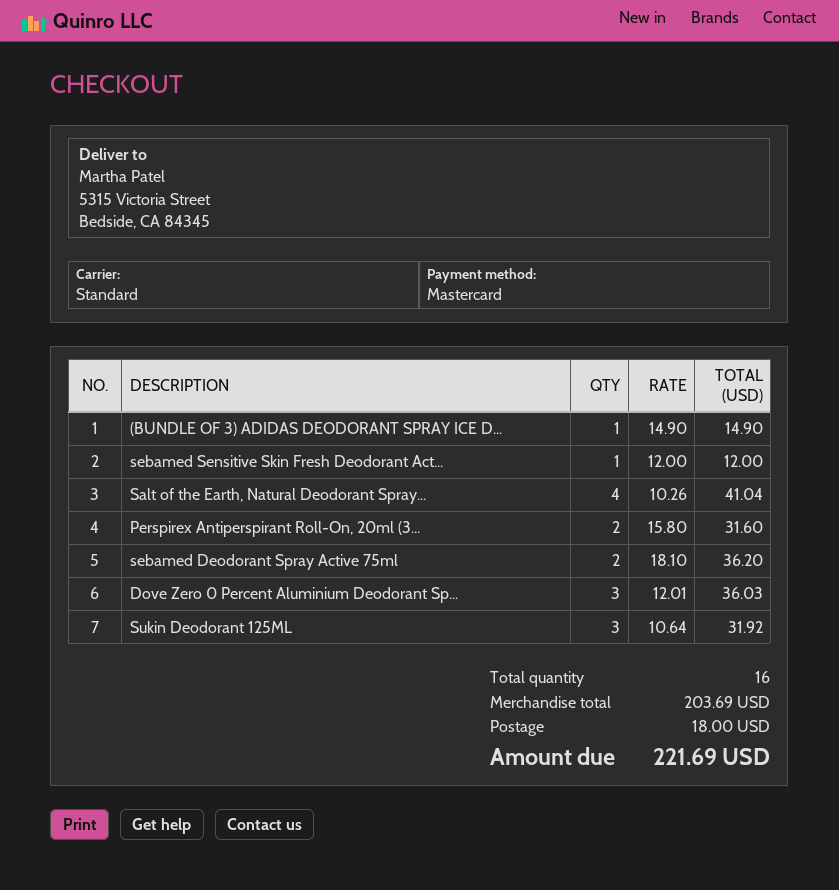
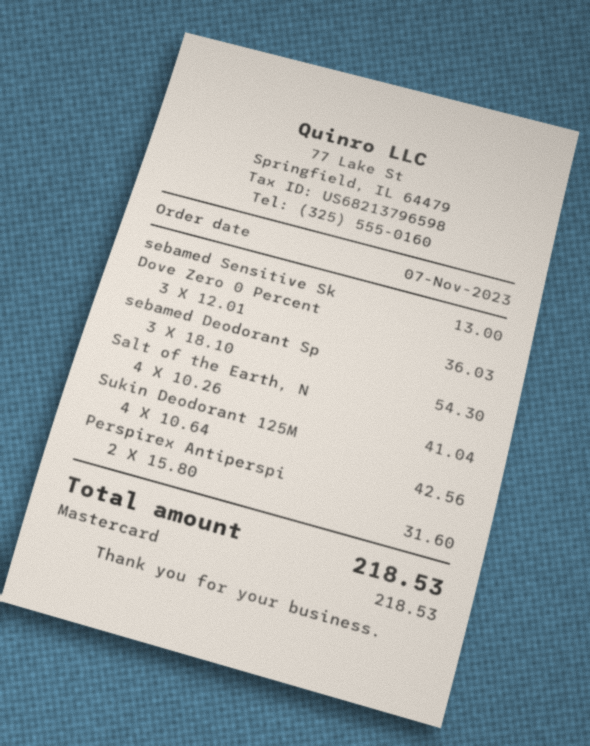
(BUNDLE OF 3) ADIDAS DEODORANT SPRAY ICE D...: 1 x 14.90 = 14.90 -> none
sebamed Sensitive Skin Fresh Deodorant Act...: 1 x 12.00 = 12.00 -> 1 x 13.00 = 13.00
sebamed Deodorant Spray Active 75ml: 2 x 18.10 = 36.20 -> 3 x 18.10 = 54.30
Sukin Deodorant 125ML: 3 x 10.64 = 31.92 -> 4 x 10.64 = 42.56
shipping: 18.00 -> none
total: 221.69 -> 218.53

